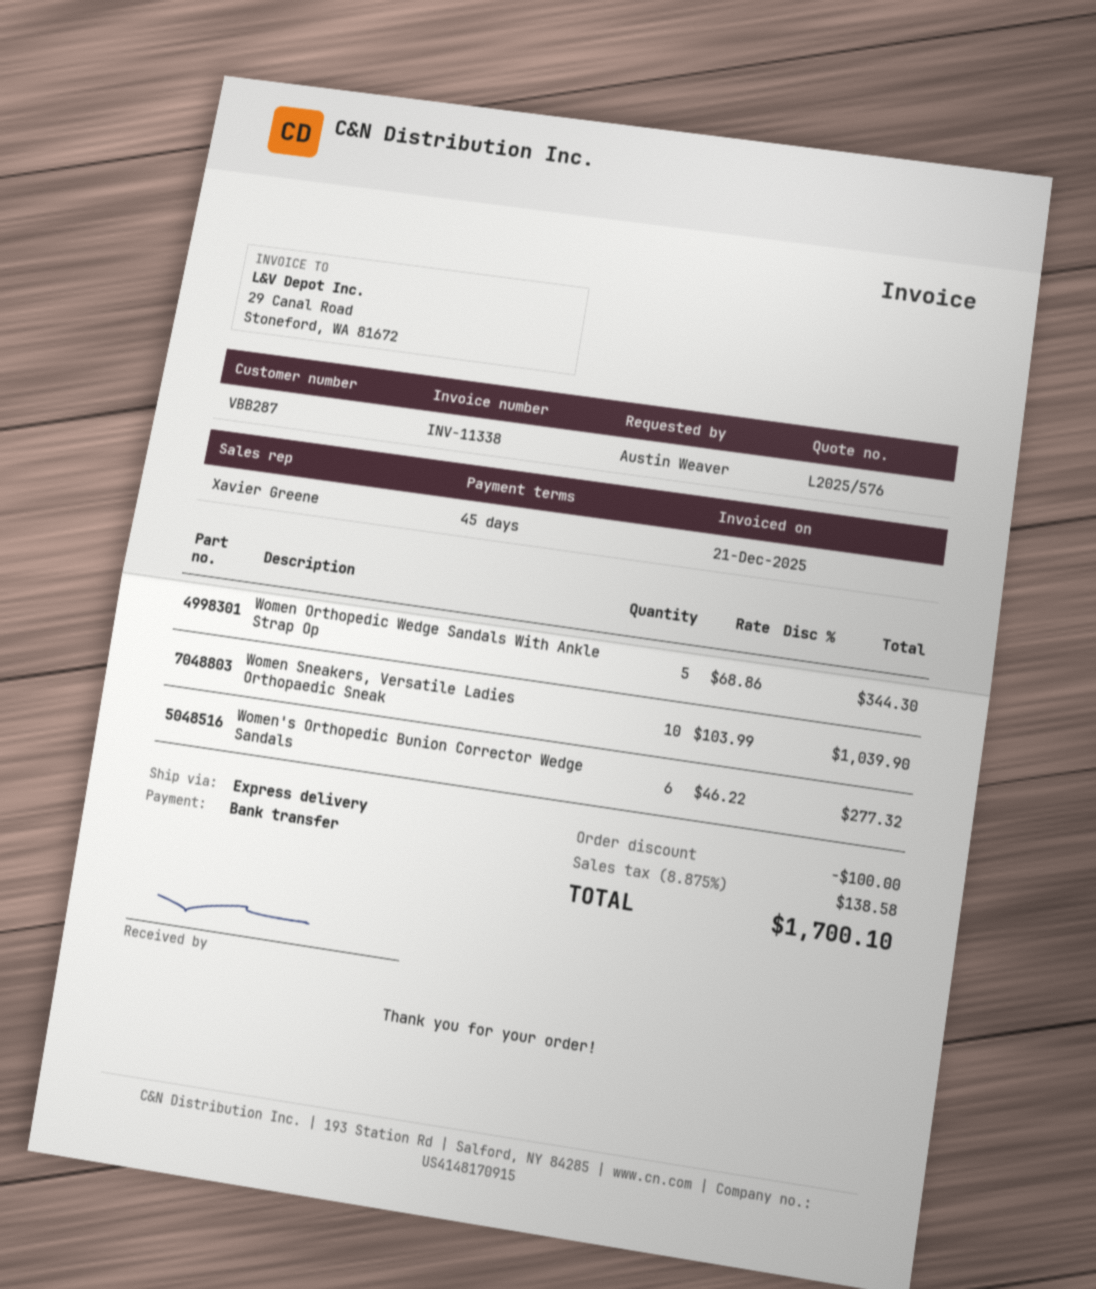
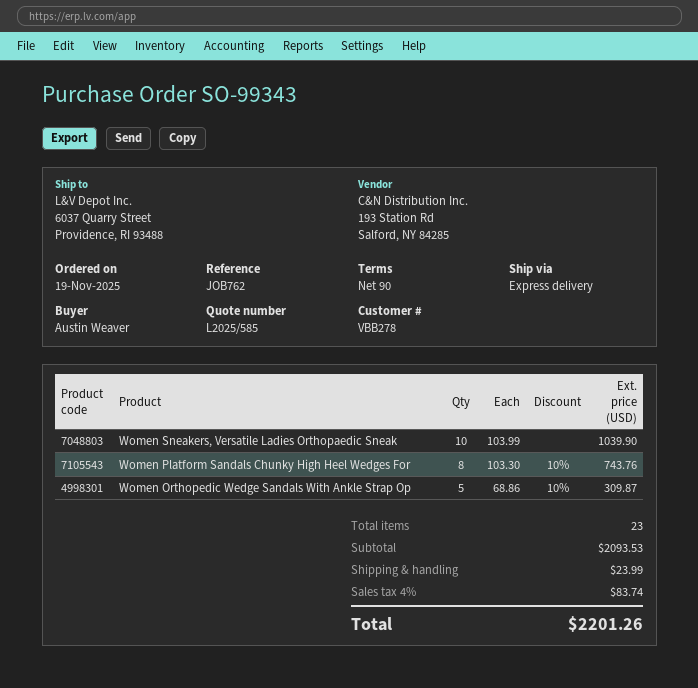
quote number: L2025/576 -> L2025/585
payment terms: 45 days -> 90 days
customer number: VBB287 -> VBB278
Women Orthopedic Wedge Sandals With Ankle Strap Op: 5 x 68.86 = 344.30 -> 5 x 68.86 - 10% = 309.87
Women's Orthopedic Bunion Corrector Wedge Sandals: 6 x 46.22 = 277.32 -> none
Women Platform Sandals Chunky High Heel Wedges For: none -> 8 x 103.30 - 10% = 743.76
discount: 100.00 -> none
shipping: none -> 23.99
tax: 8.875% = 138.58 -> 4% = 83.74
total: 1700.10 -> 2201.26

